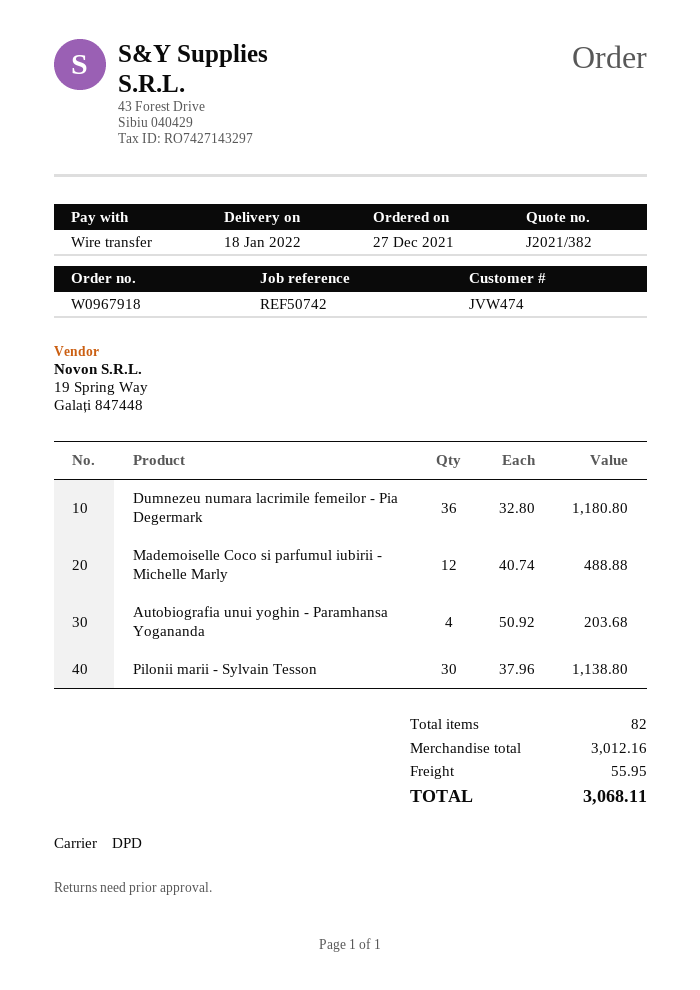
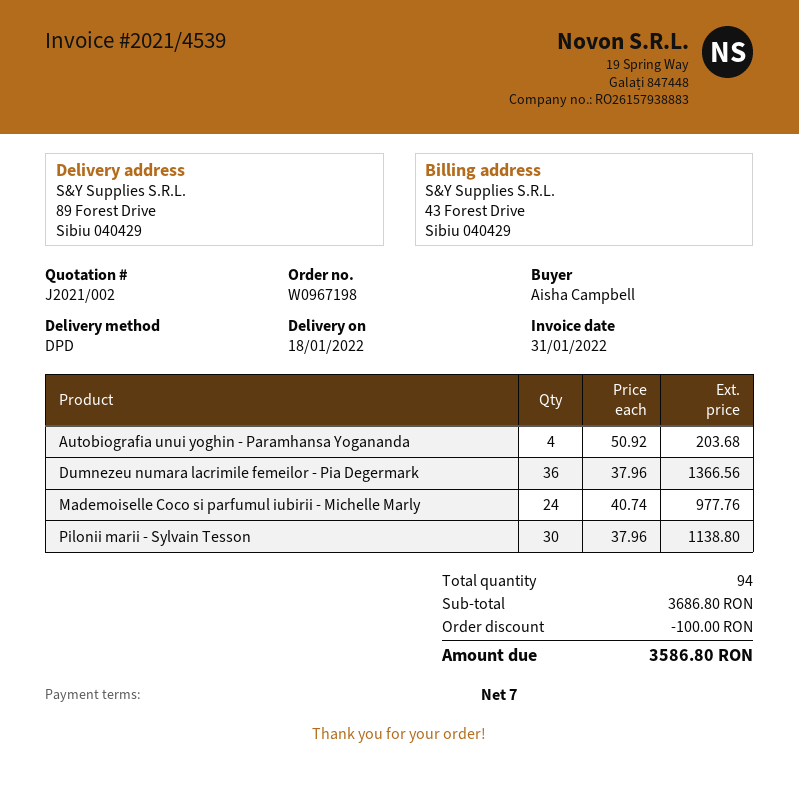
quote number: J2021/382 -> J2021/002
order number: W0967918 -> W0967198
Dumnezeu numara lacrimile femeilor - Pia Degermark: 36 x 32.80 = 1180.80 -> 36 x 37.96 = 1366.56
Mademoiselle Coco si parfumul iubirii - Michelle Marly: 12 x 40.74 = 488.88 -> 24 x 40.74 = 977.76
total quantity: 82 -> 94
subtotal: 3012.16 -> 3686.80
discount: none -> 100.00
shipping: 55.95 -> none
total: 3068.11 -> 3586.80

